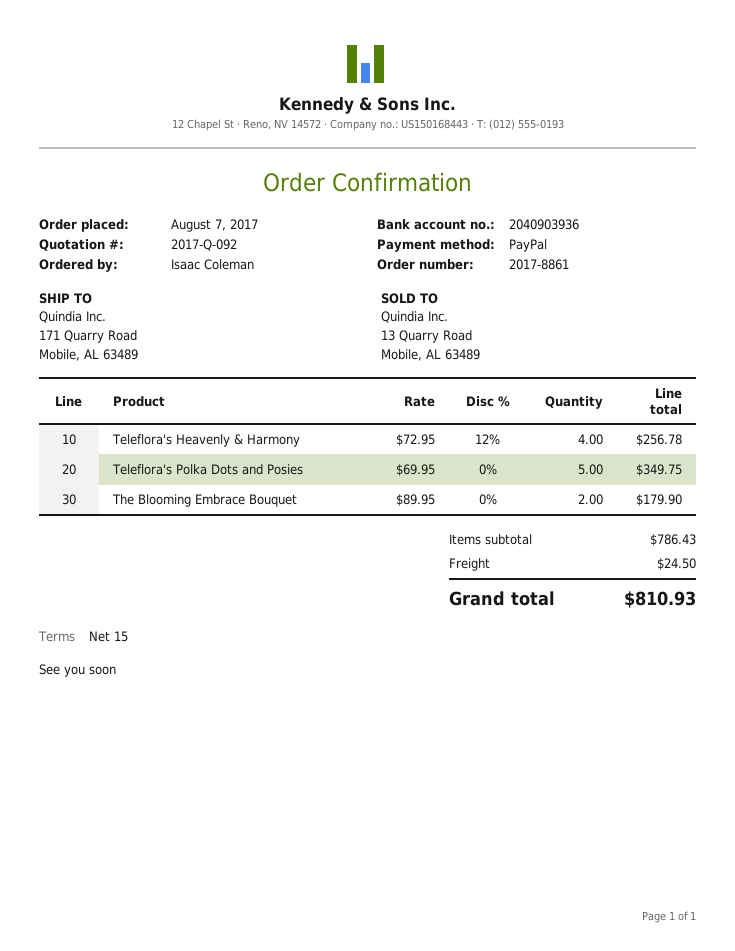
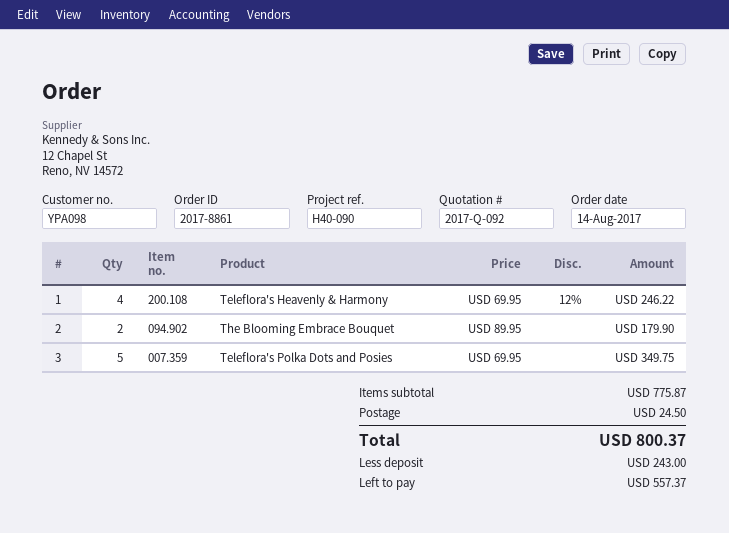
order date: 2017-08-07 -> 2017-08-14
Teleflora's Heavenly & Harmony: 4 x 72.95 - 12% = 256.78 -> 4 x 69.95 - 12% = 246.22
subtotal: 786.43 -> 775.87
total: 810.93 -> 800.37

